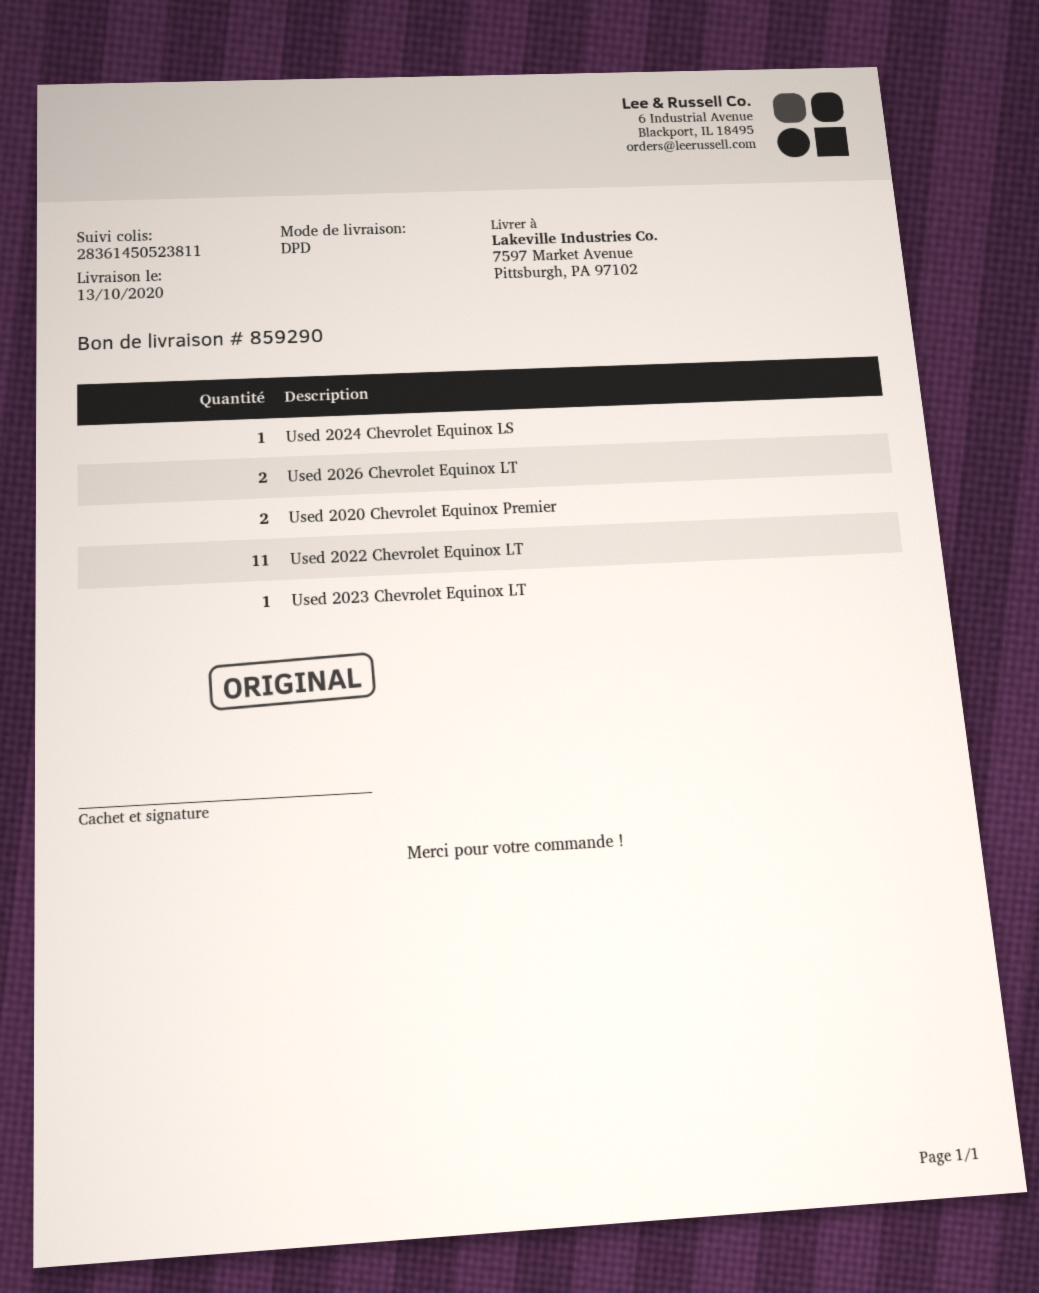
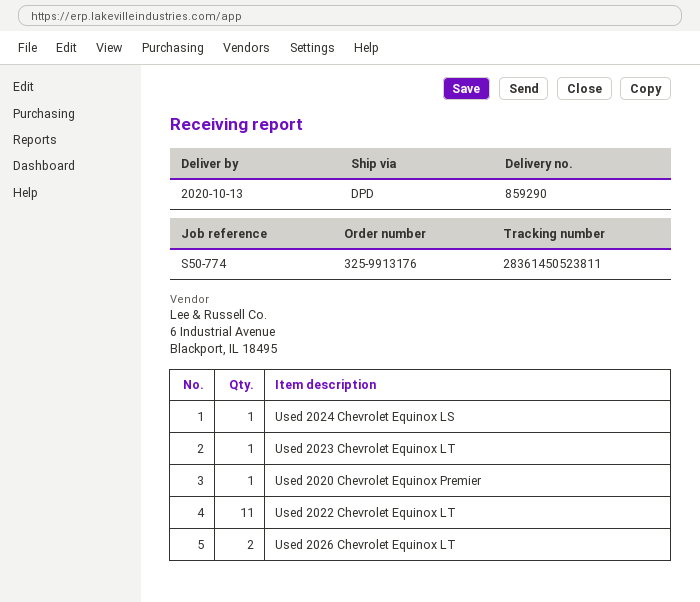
Used 2020 Chevrolet Equinox Premier: 2 -> 1

